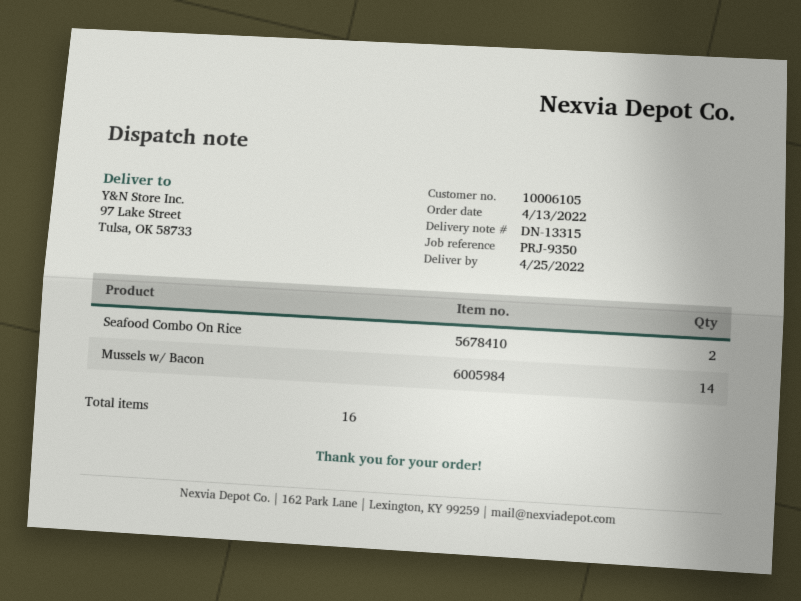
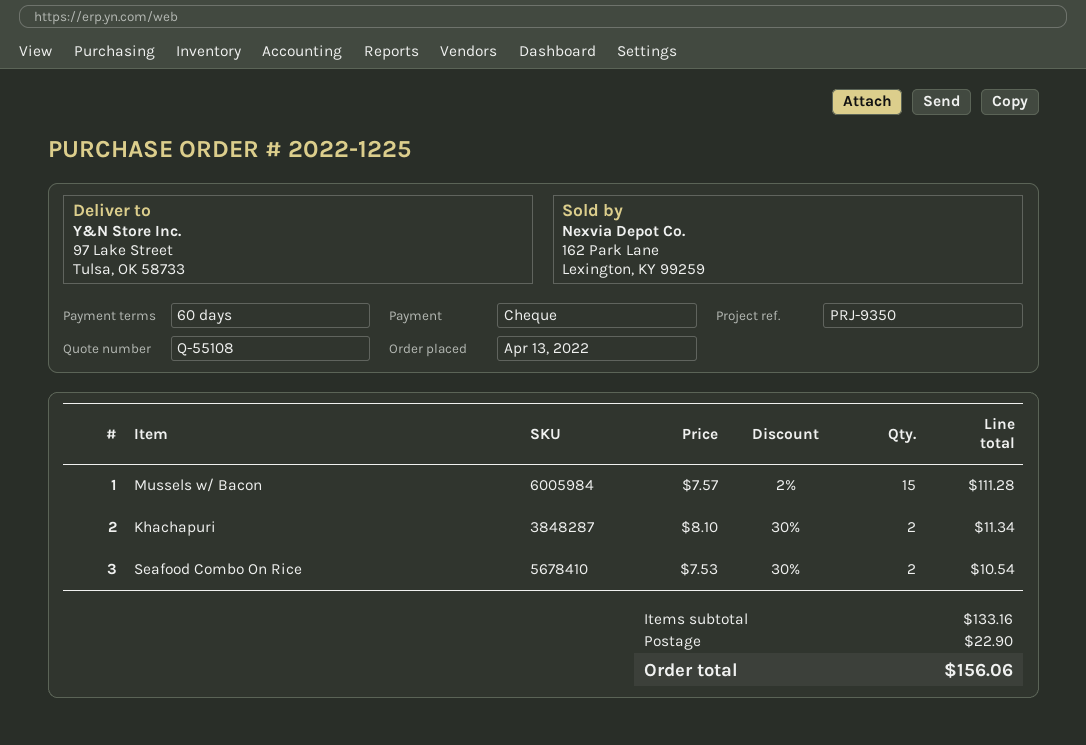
Mussels w/ Bacon: 14 -> 15
Khachapuri: none -> 2

